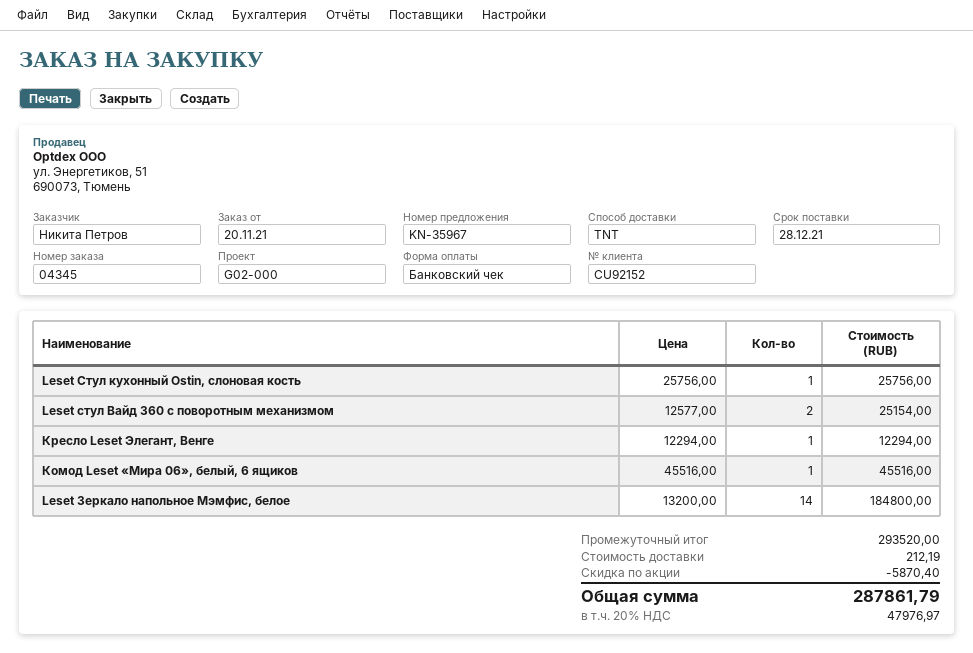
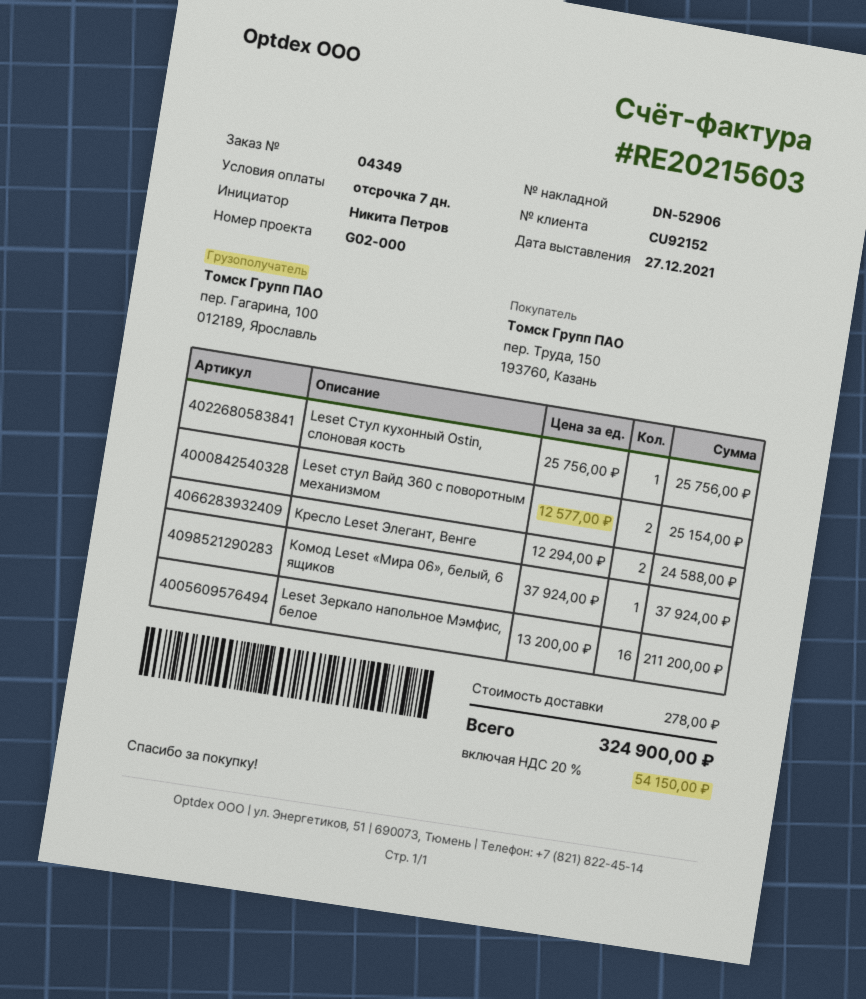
order number: 04345 -> 04349
Кресло Leset Элегант, Венге: 1 x 12294.00 = 12294.00 -> 2 x 12294.00 = 24588.00
Комод Leset «Мира 06», белый, 6 ящиков: 1 x 45516.00 = 45516.00 -> 1 x 37924.00 = 37924.00
Leset Зеркало напольное Мэмфис, белое: 14 x 13200.00 = 184800.00 -> 16 x 13200.00 = 211200.00
discount: 5870.40 -> none
shipping: 212.19 -> 278.00
tax: 20% = 47976.97 -> 20% = 54150.00
total: 287861.79 -> 324900.00

